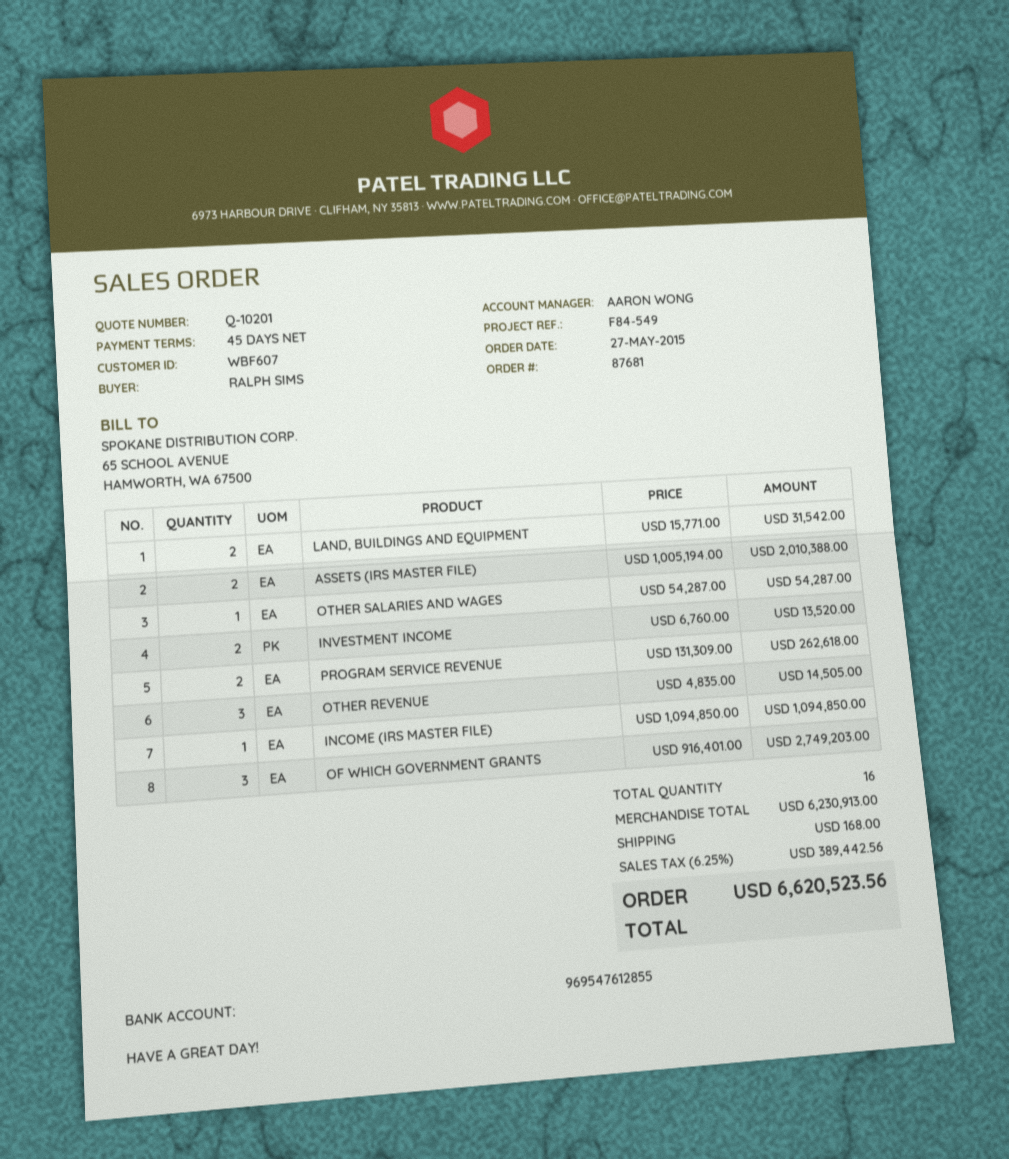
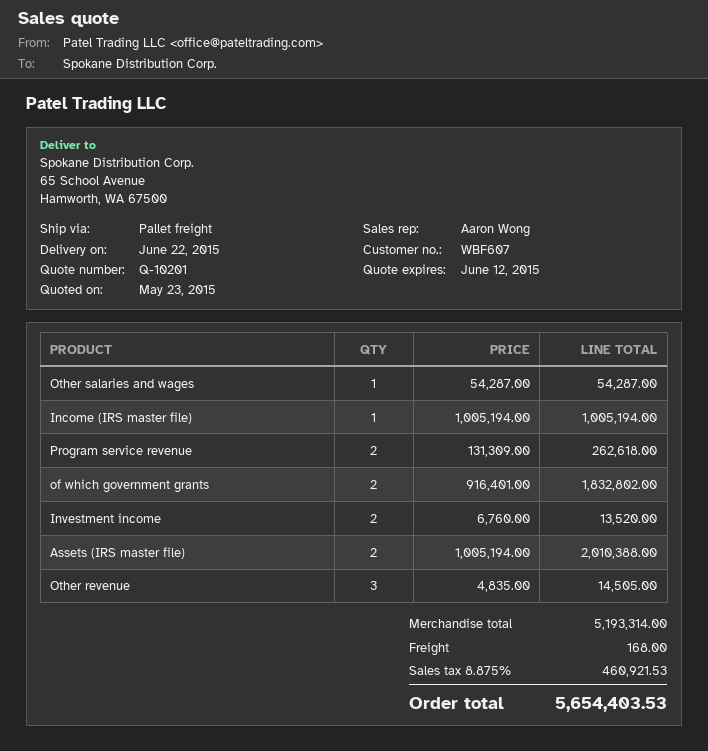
LAND, BUILDINGS AND EQUIPMENT: 2 x 15771.00 = 31542.00 -> none
INCOME (IRS MASTER FILE): 1 x 1094850.00 = 1094850.00 -> 1 x 1005194.00 = 1005194.00
OF WHICH GOVERNMENT GRANTS: 3 x 916401.00 = 2749203.00 -> 2 x 916401.00 = 1832802.00
subtotal: 6230913.00 -> 5193314.00
tax: 6.25% = 389442.56 -> 8.875% = 460921.53
total: 6620523.56 -> 5654403.53

